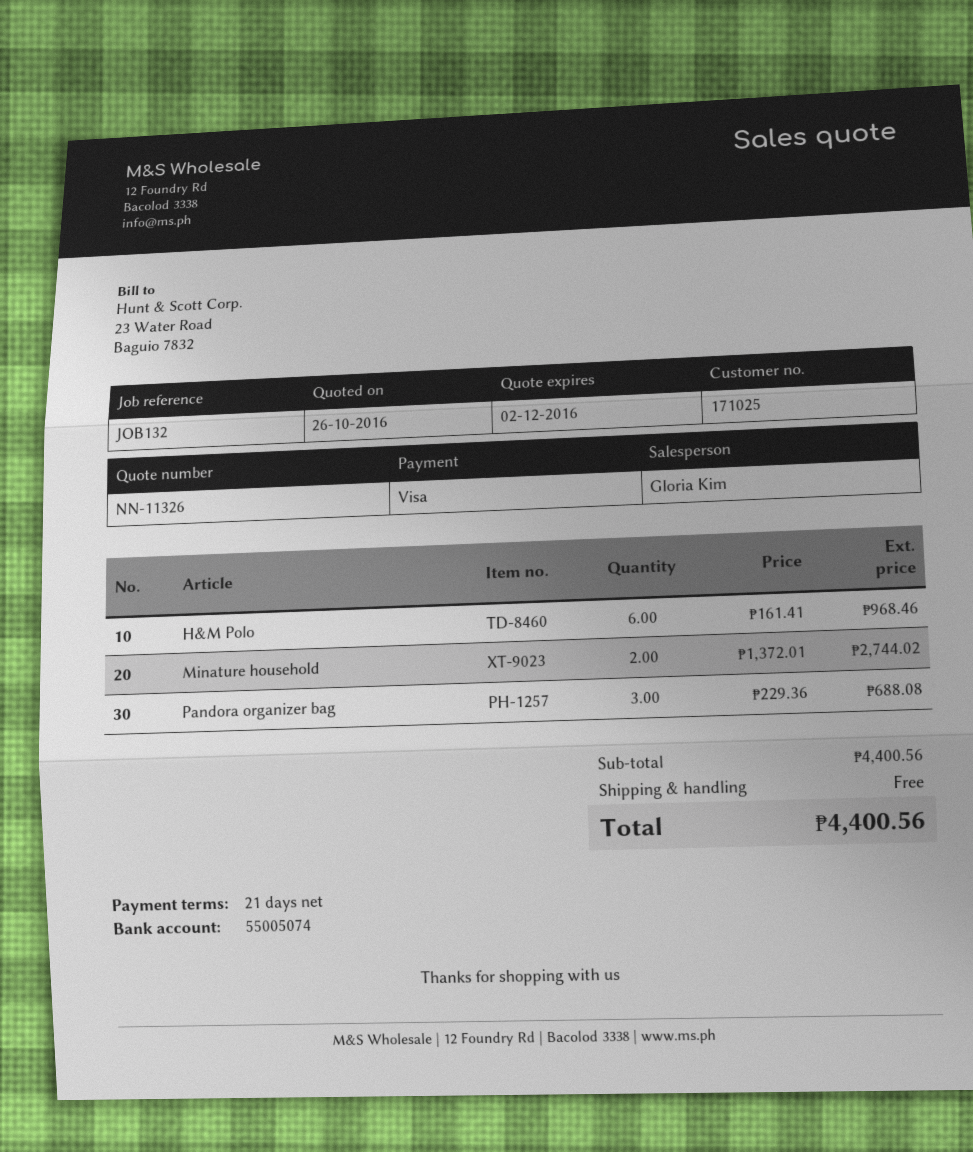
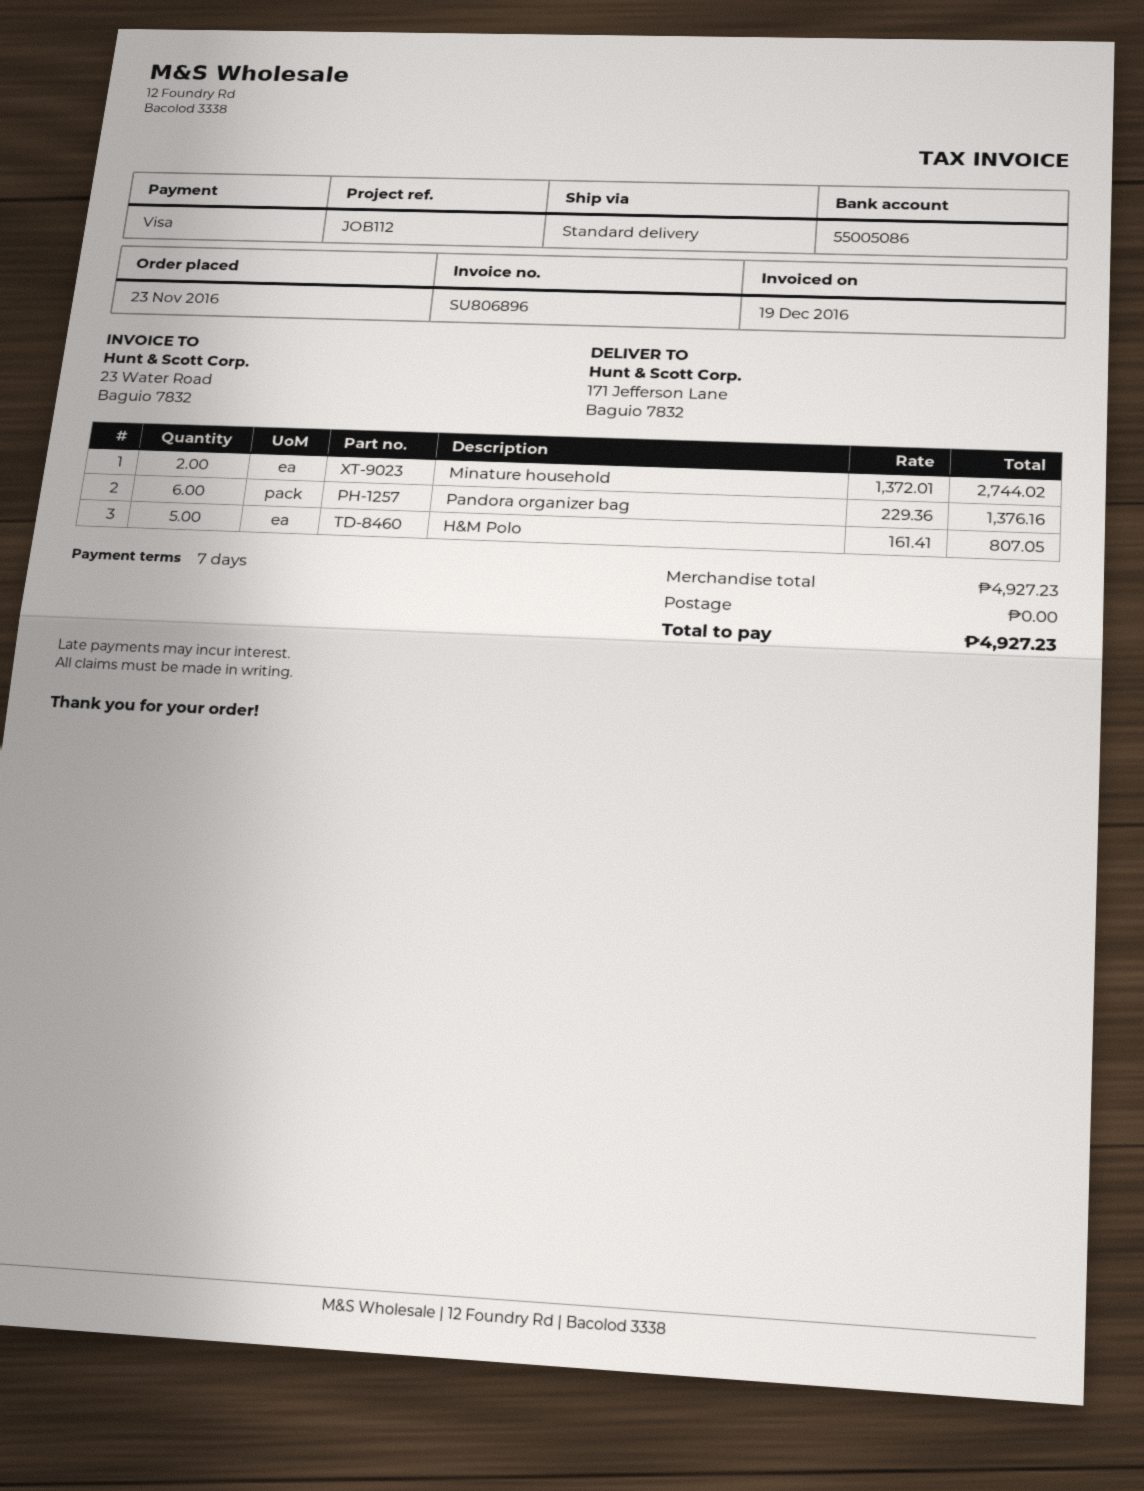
payment terms: 21 days -> 7 days
reference: JOB132 -> JOB112
bank account: 55005074 -> 55005086
H&M Polo: 6 x 161.41 = 968.46 -> 5 x 161.41 = 807.05
Pandora organizer bag: 3 x 229.36 = 688.08 -> 6 x 229.36 = 1376.16
subtotal: 4400.56 -> 4927.23
total: 4400.56 -> 4927.23

